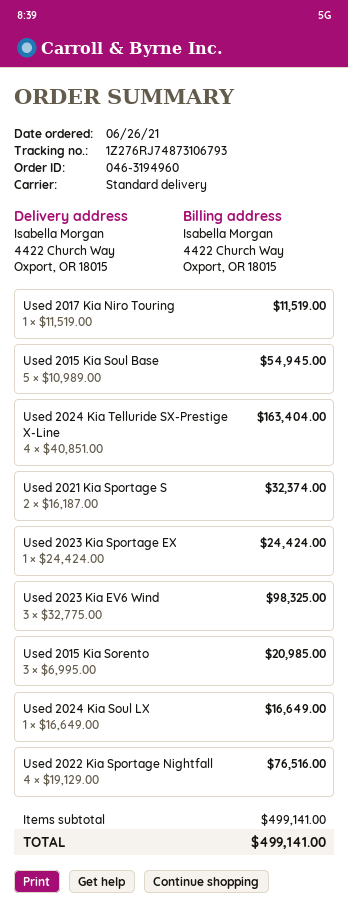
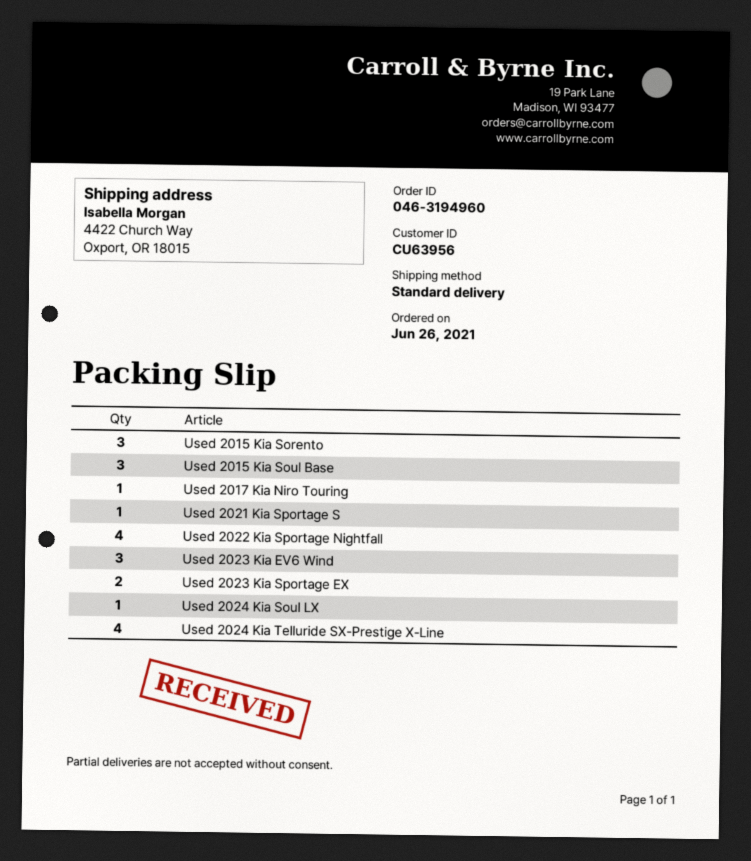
Used 2015 Kia Soul Base: 5 -> 3
Used 2021 Kia Sportage S: 2 -> 1
Used 2023 Kia Sportage EX: 1 -> 2

